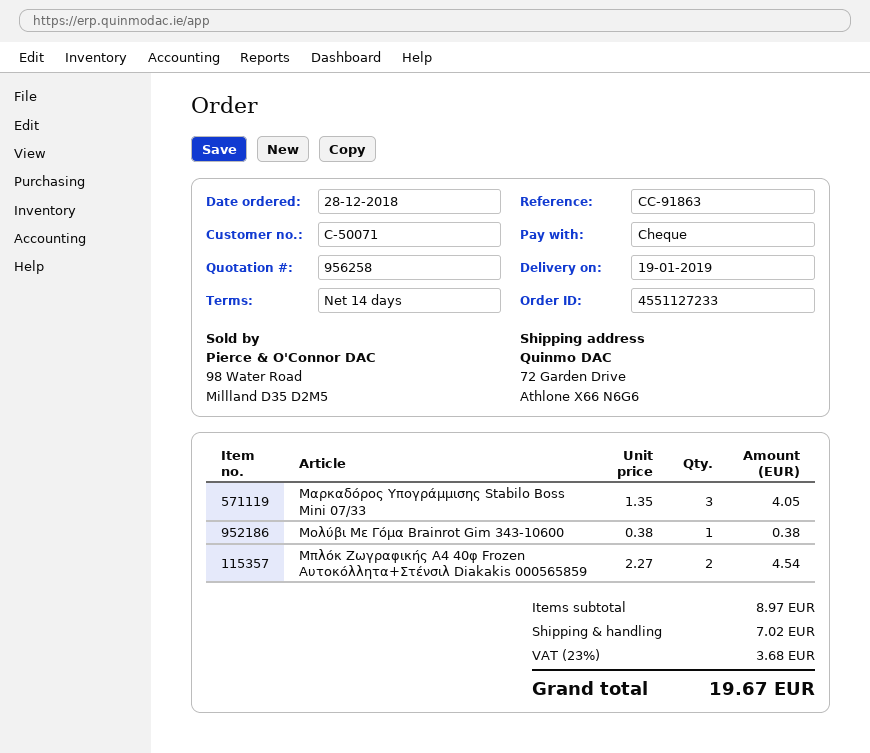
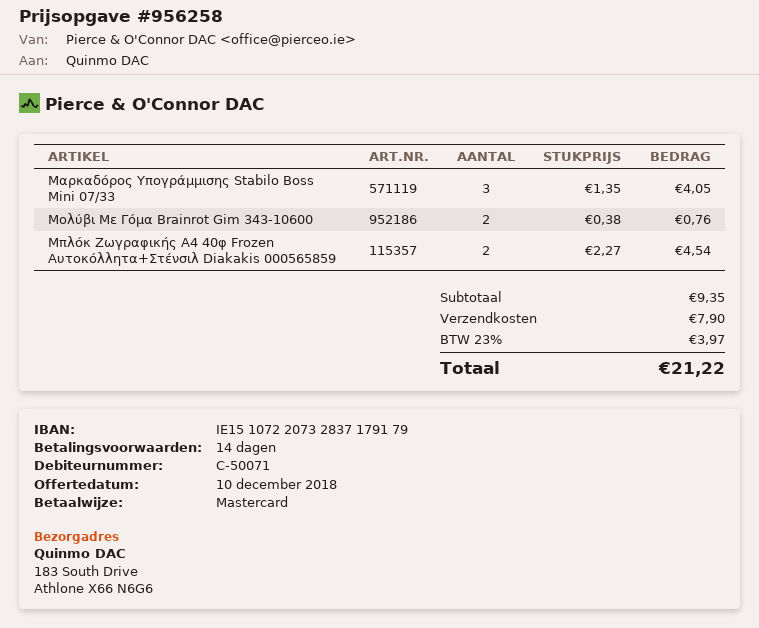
payment method: cheque -> Mastercard
ship to: 72 Garden Drive, Athlone X66 N6G6 -> 183 South Drive, Athlone X66 N6G6
Μολύβι Με Γόμα Brainrot Gim 343-10600: 1 x 0.38 = 0.38 -> 2 x 0.38 = 0.76
subtotal: 8.97 -> 9.35
shipping: 7.02 -> 7.90
tax: 23% = 3.68 -> 23% = 3.97
total: 19.67 -> 21.22

